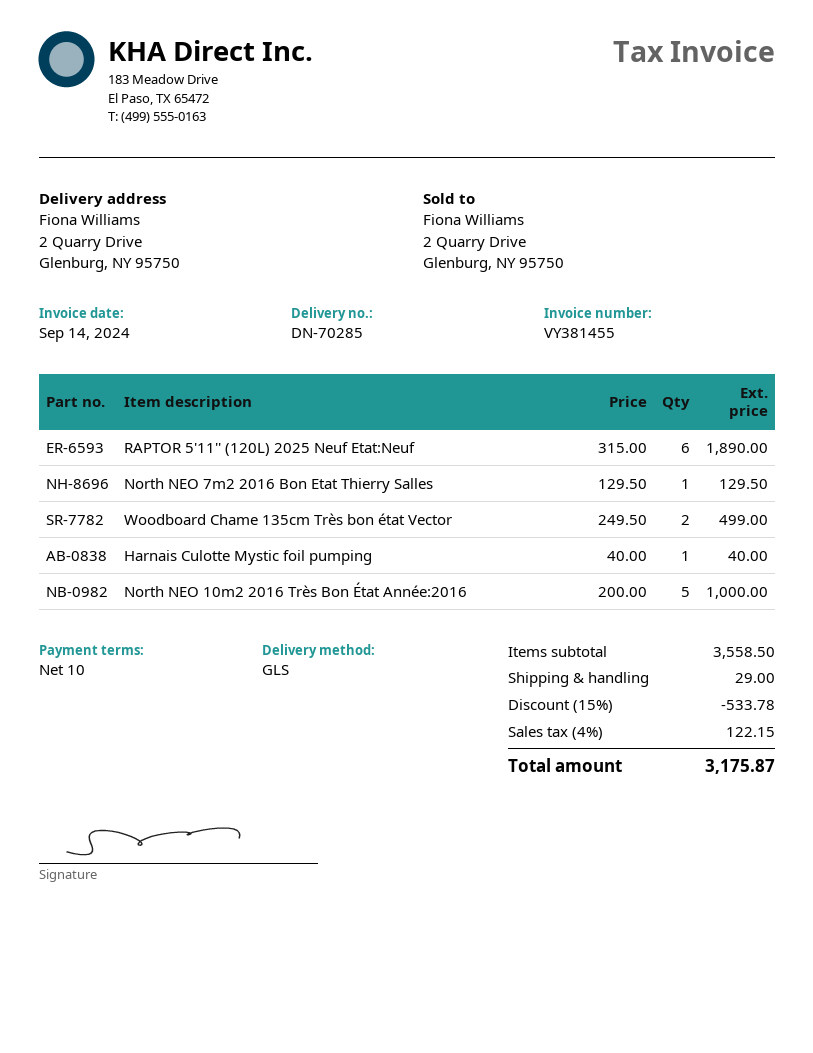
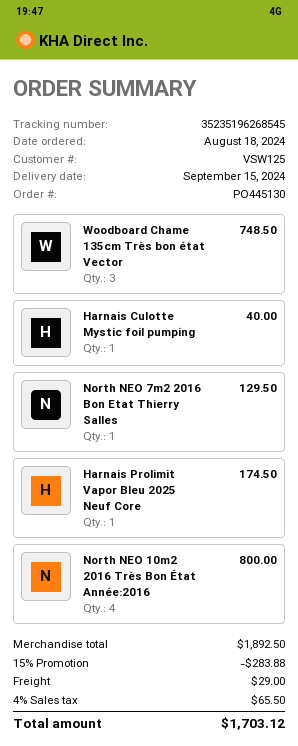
RAPTOR 5'11'' (120L) 2025 Neuf Etat:Neuf: 6 for 1890.00 -> none
Woodboard Chame 135cm Très bon état Vector: 2 for 499.00 -> 3 for 748.50
North NEO 10m2 2016 Très Bon État Année:2016: 5 for 1000.00 -> 4 for 800.00
Harnais Prolimit Vapor Bleu 2025 Neuf Core: none -> 1 for 174.50
subtotal: 3558.50 -> 1892.50
discount: 15% = 533.78 -> 15% = 283.88
tax: 4% = 122.15 -> 4% = 65.50
total: 3175.87 -> 1703.12

